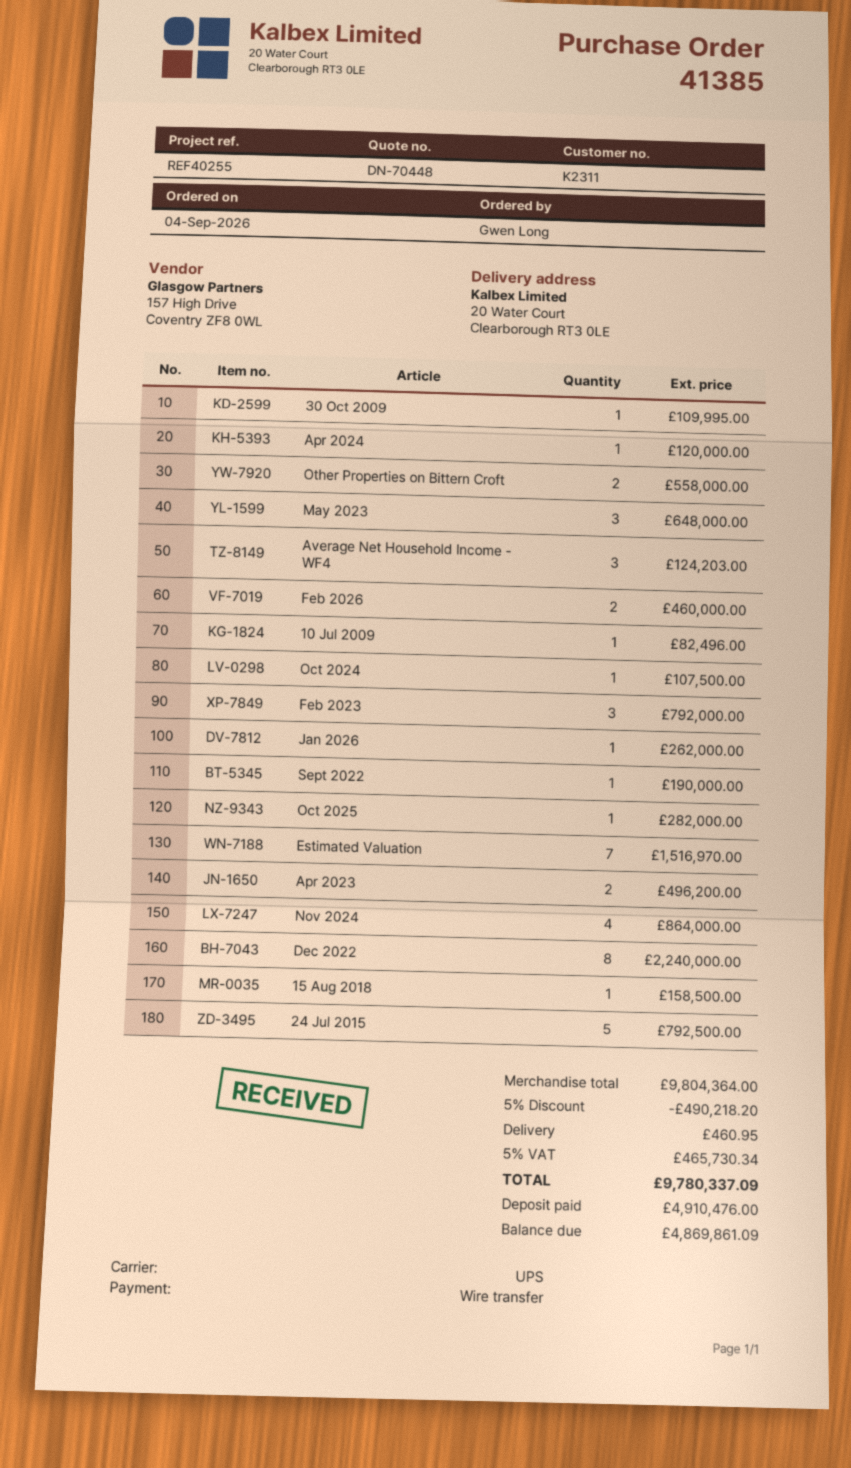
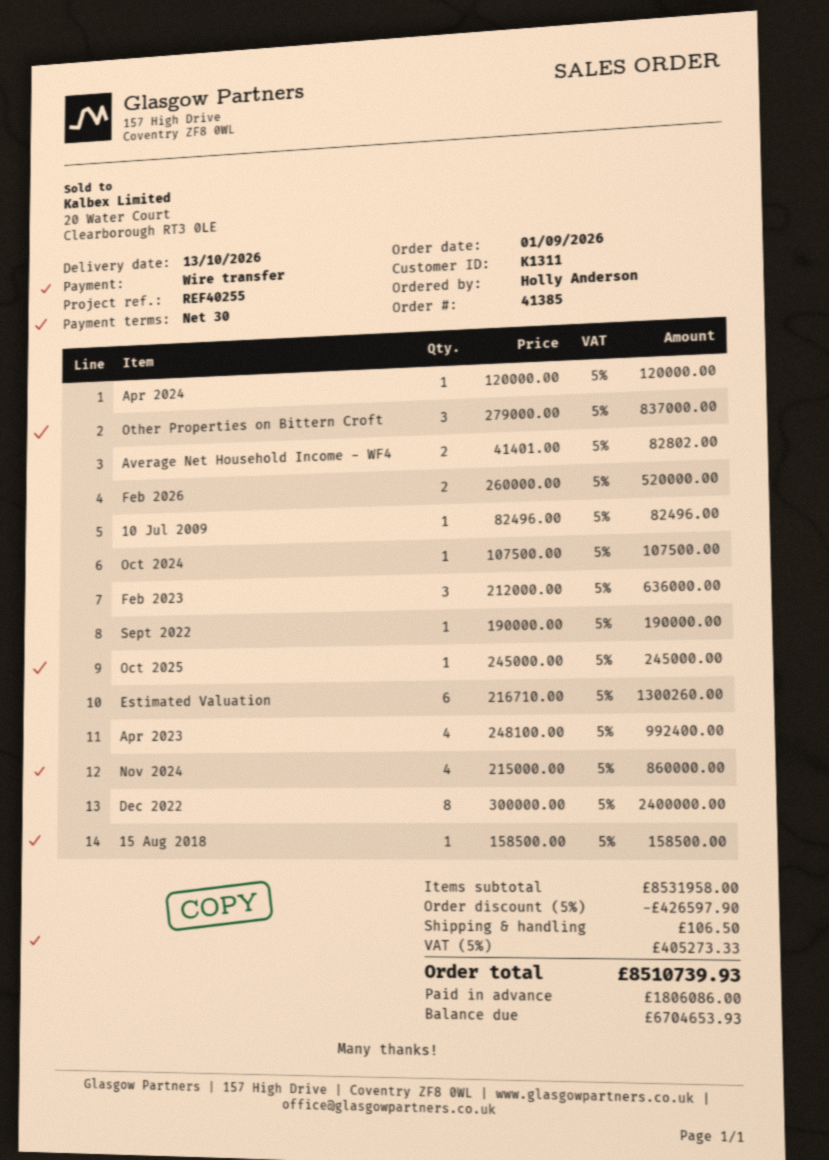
order date: 2026-09-04 -> 2026-09-01
customer number: K2311 -> K1311
ordered by: Gwen Long -> Holly Anderson
30 Oct 2009: 1 for 109995.00 -> none
Other Properties on Bittern Croft: 2 for 558000.00 -> 3 for 837000.00
May 2023: 3 for 648000.00 -> none
Average Net Household Income - WF4: 3 for 124203.00 -> 2 for 82802.00
Feb 2026: 2 for 460000.00 -> 2 for 520000.00
Feb 2023: 3 for 792000.00 -> 3 for 636000.00
Jan 2026: 1 for 262000.00 -> none
Oct 2025: 1 for 282000.00 -> 1 for 245000.00
Estimated Valuation: 7 for 1516970.00 -> 6 for 1300260.00
Apr 2023: 2 for 496200.00 -> 4 for 992400.00
Nov 2024: 4 for 864000.00 -> 4 for 860000.00
Dec 2022: 8 for 2240000.00 -> 8 for 2400000.00
24 Jul 2015: 5 for 792500.00 -> none
subtotal: 9804364.00 -> 8531958.00
discount: 5% = 490218.20 -> 5% = 426597.90
shipping: 460.95 -> 106.50
tax: 5% = 465730.34 -> 5% = 405273.33
total: 9780337.09 -> 8510739.93
deposit: 4910476.00 -> 1806086.00
balance: 4869861.09 -> 6704653.93

